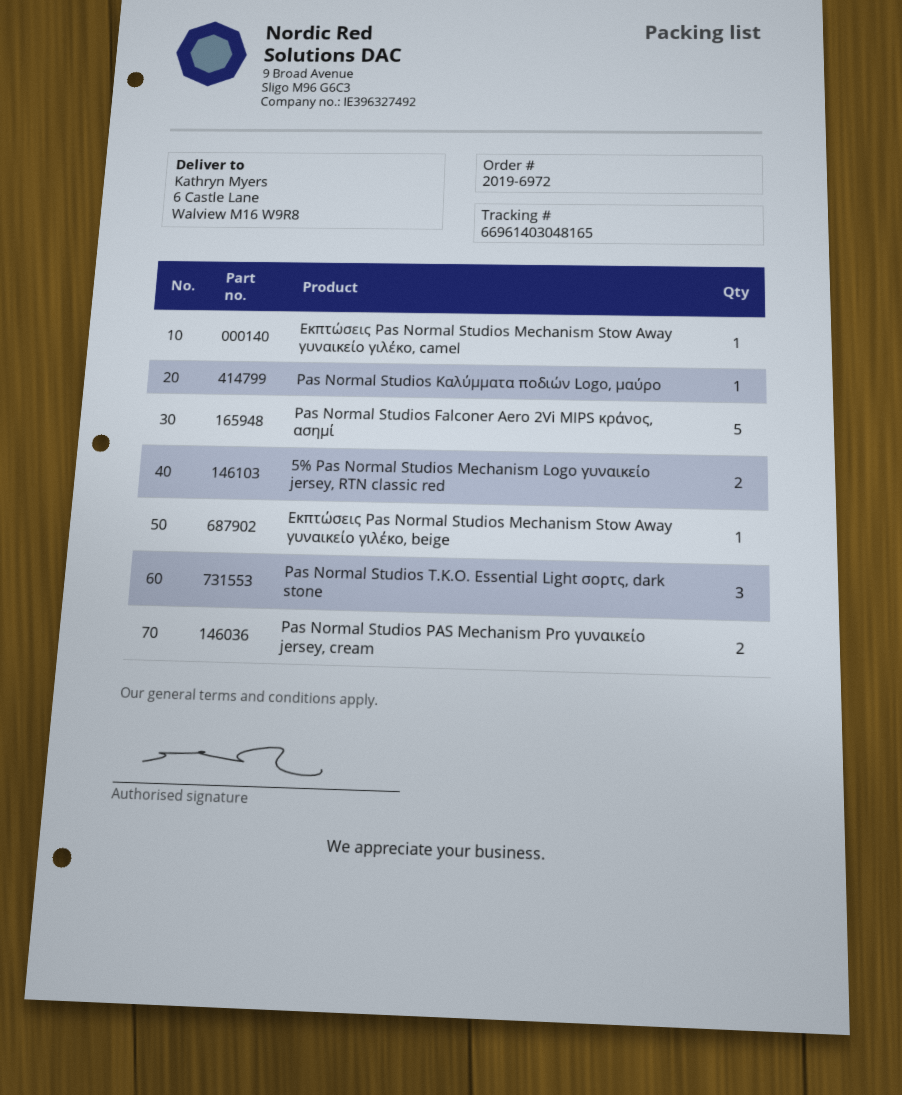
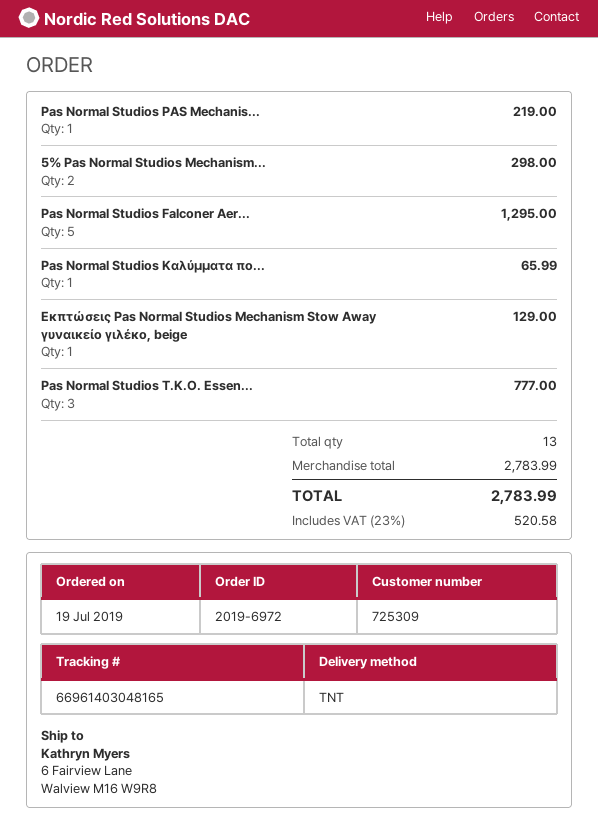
ship to: 6 Castle Lane, Walview M16 W9R8 -> 6 Fairview Lane, Walview M16 W9R8
Εκπτώσεις Pas Normal Studios Mechanism Stow Away γυναικείο γιλέκο, camel: 1 -> none
Pas Normal Studios PAS Mechanism Pro γυναικείο jersey, cream: 2 -> 1

